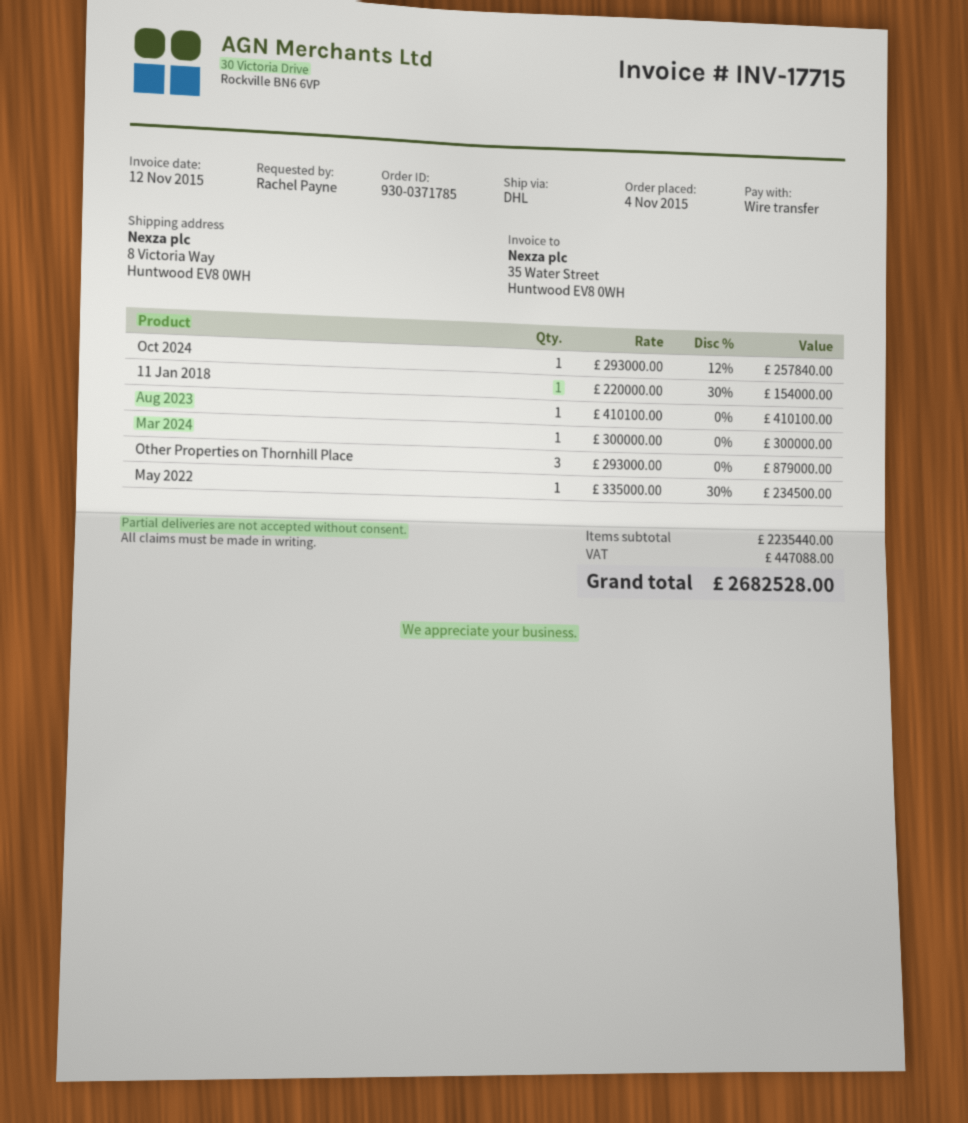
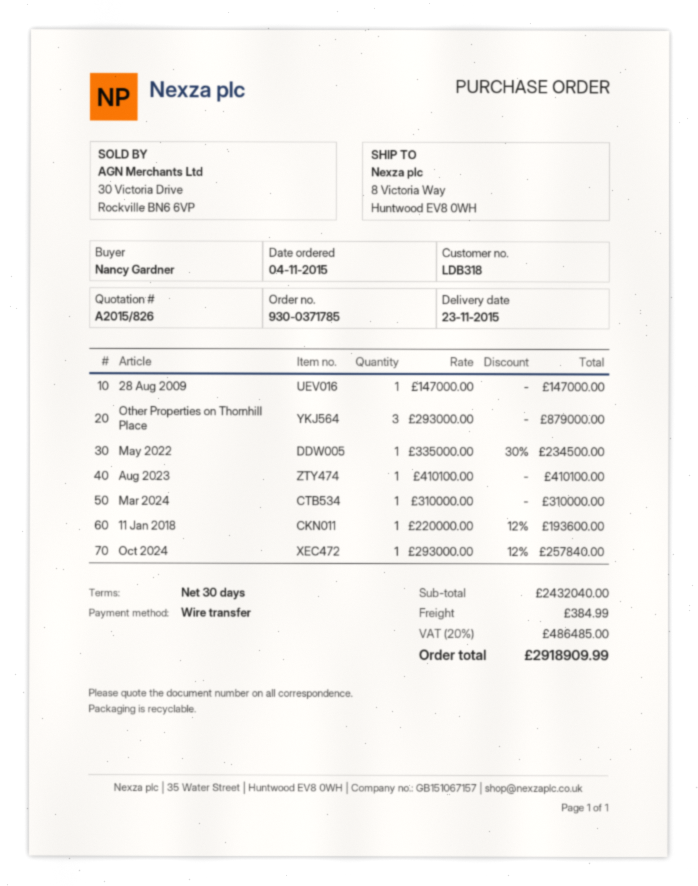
ordered by: Rachel Payne -> Nancy Gardner
11 Jan 2018: 1 x 220000.00 - 30% = 154000.00 -> 1 x 220000.00 - 12% = 193600.00
Mar 2024: 1 x 300000.00 = 300000.00 -> 1 x 310000.00 = 310000.00
28 Aug 2009: none -> 1 x 147000.00 = 147000.00
subtotal: 2235440.00 -> 2432040.00
shipping: none -> 384.99
tax: 447088.00 -> 486485.00
total: 2682528.00 -> 2918909.99

